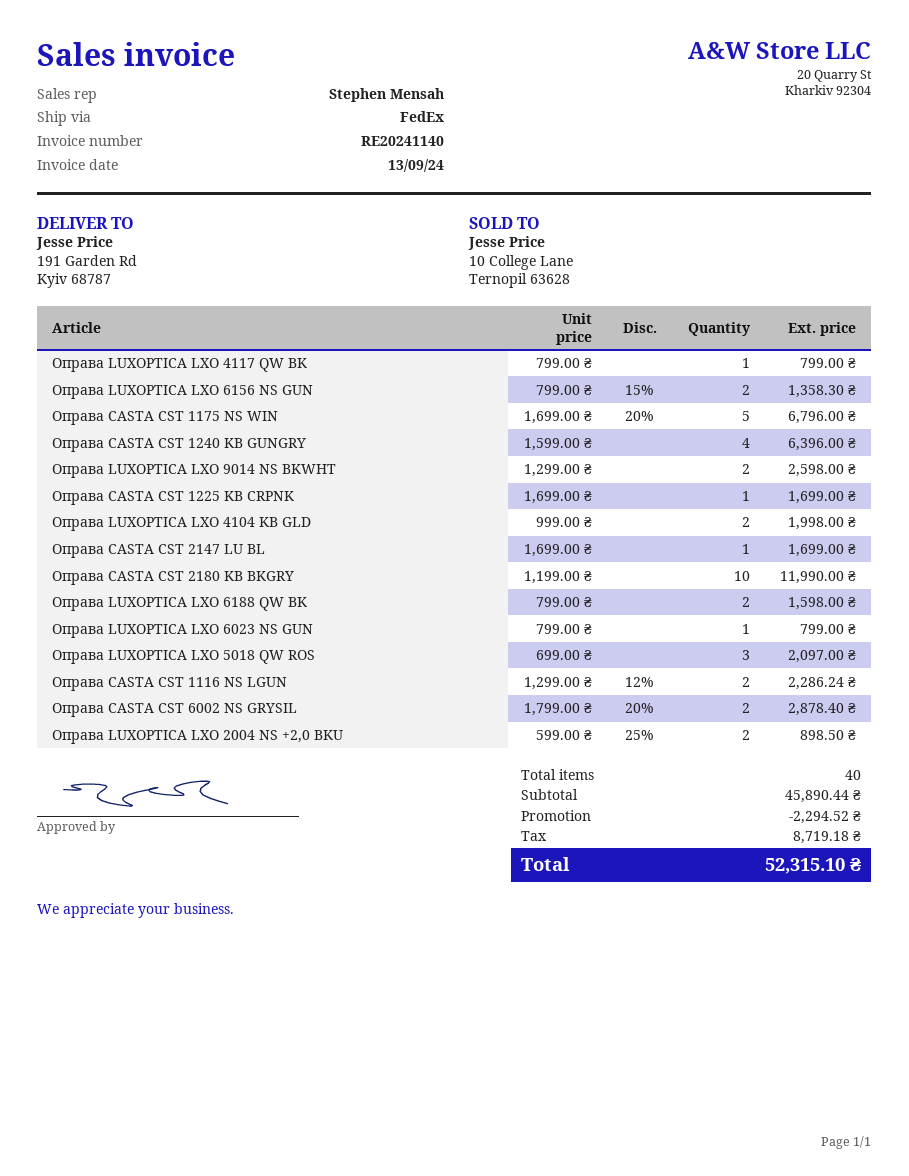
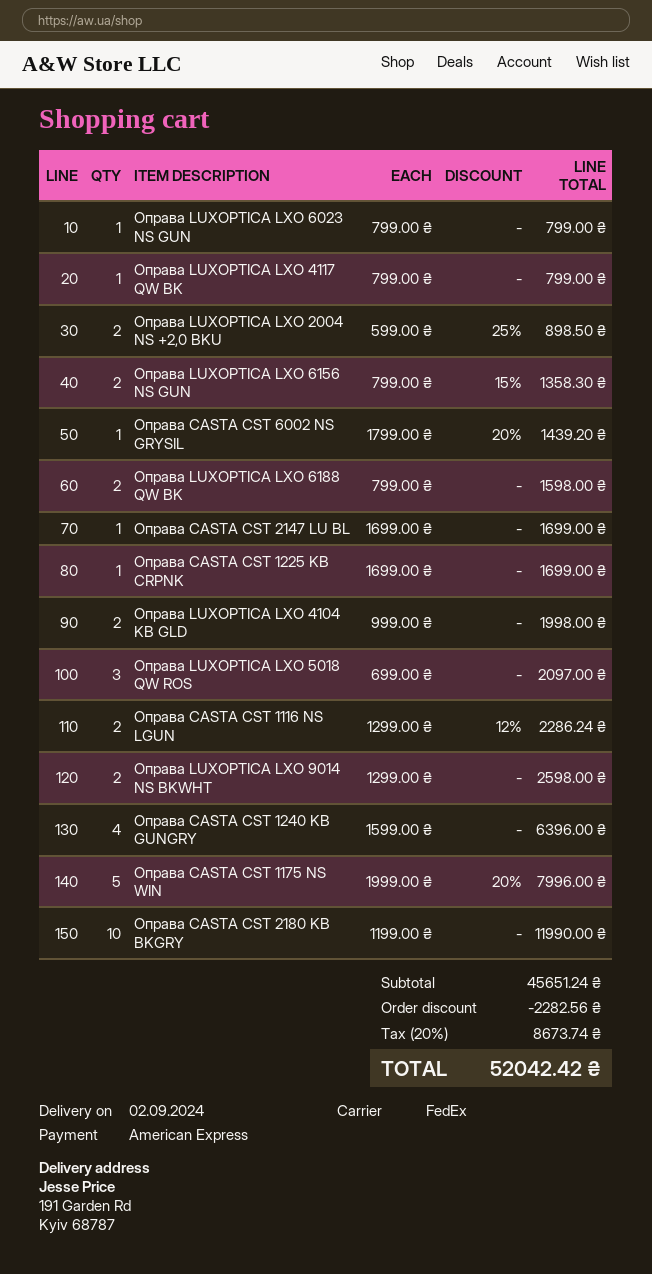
Оправа CASTA CST 1175 NS WIN: 5 x 1699.00 - 20% = 6796.00 -> 5 x 1999.00 - 20% = 7996.00
Оправа CASTA CST 6002 NS GRYSIL: 2 x 1799.00 - 20% = 2878.40 -> 1 x 1799.00 - 20% = 1439.20
subtotal: 45890.44 -> 45651.24
discount: 2294.52 -> 2282.56
tax: 8719.18 -> 8673.74
total: 52315.10 -> 52042.42

